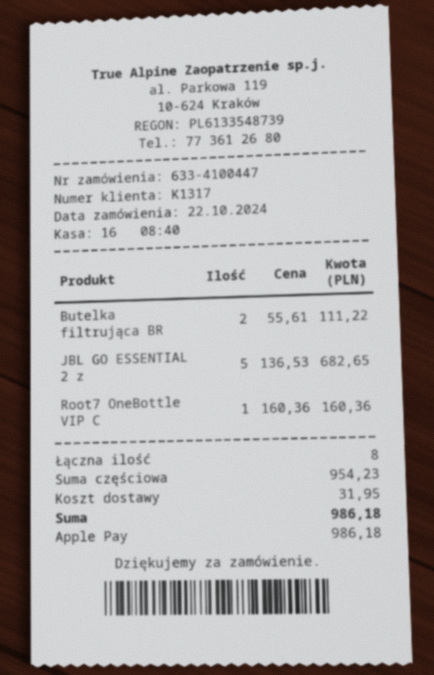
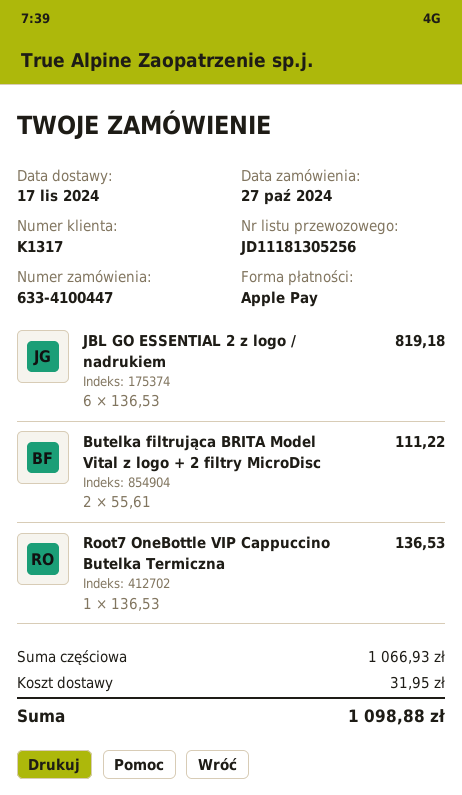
order date: 2024-10-22 -> 2024-10-27
JBL GO ESSENTIAL 2 z: 5 x 136.53 = 682.65 -> 6 x 136.53 = 819.18
Root7 OneBottle VIP C: 1 x 160.36 = 160.36 -> 1 x 136.53 = 136.53
subtotal: 954.23 -> 1066.93
total: 986.18 -> 1098.88

